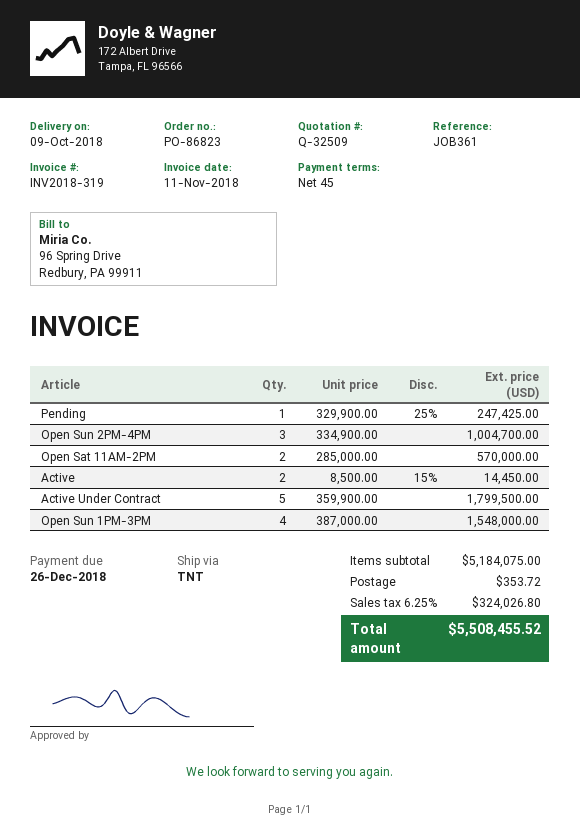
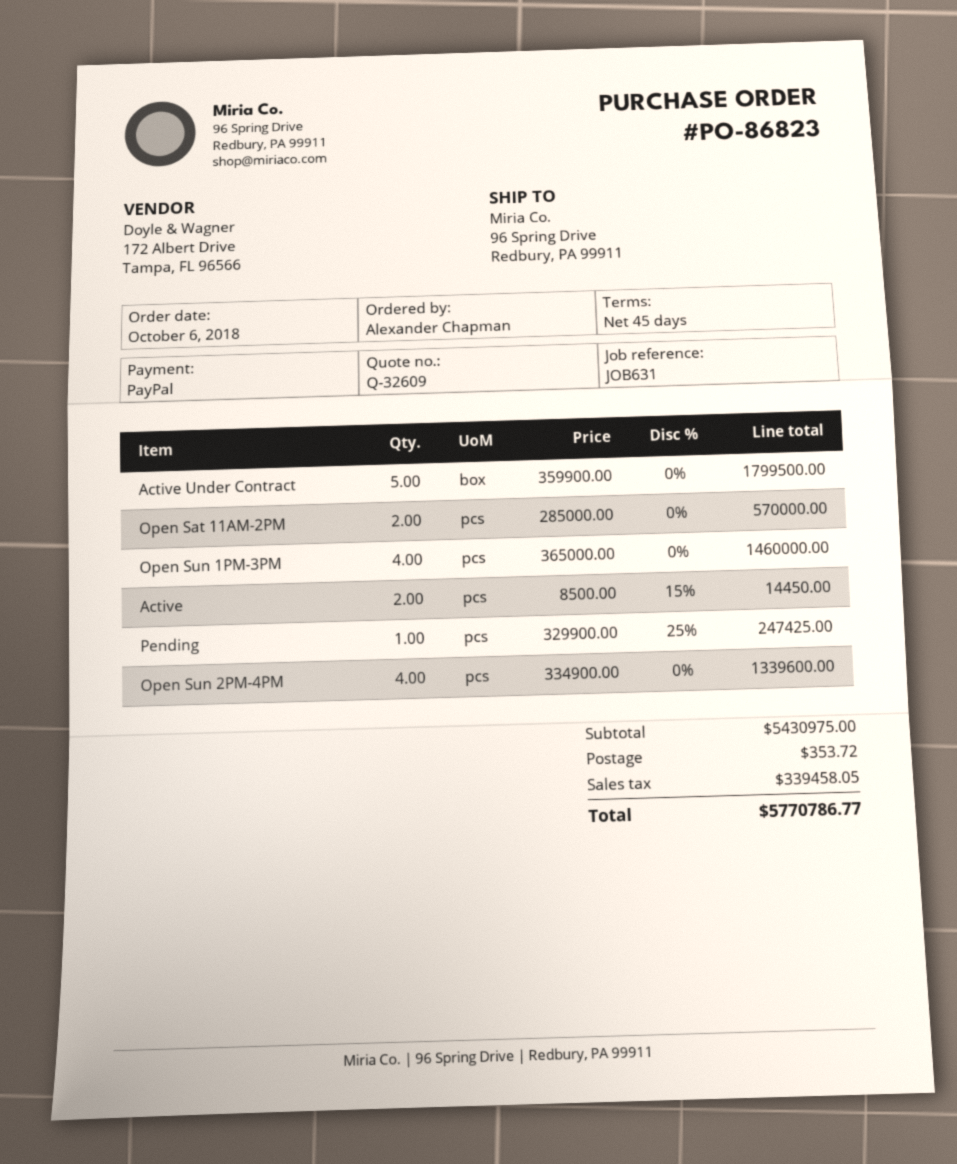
quote number: Q-32509 -> Q-32609
reference: JOB361 -> JOB631
Open Sun 2PM-4PM: 3 x 334900.00 = 1004700.00 -> 4 x 334900.00 = 1339600.00
Open Sun 1PM-3PM: 4 x 387000.00 = 1548000.00 -> 4 x 365000.00 = 1460000.00
subtotal: 5184075.00 -> 5430975.00
tax: 324026.80 -> 339458.05
total: 5508455.52 -> 5770786.77

